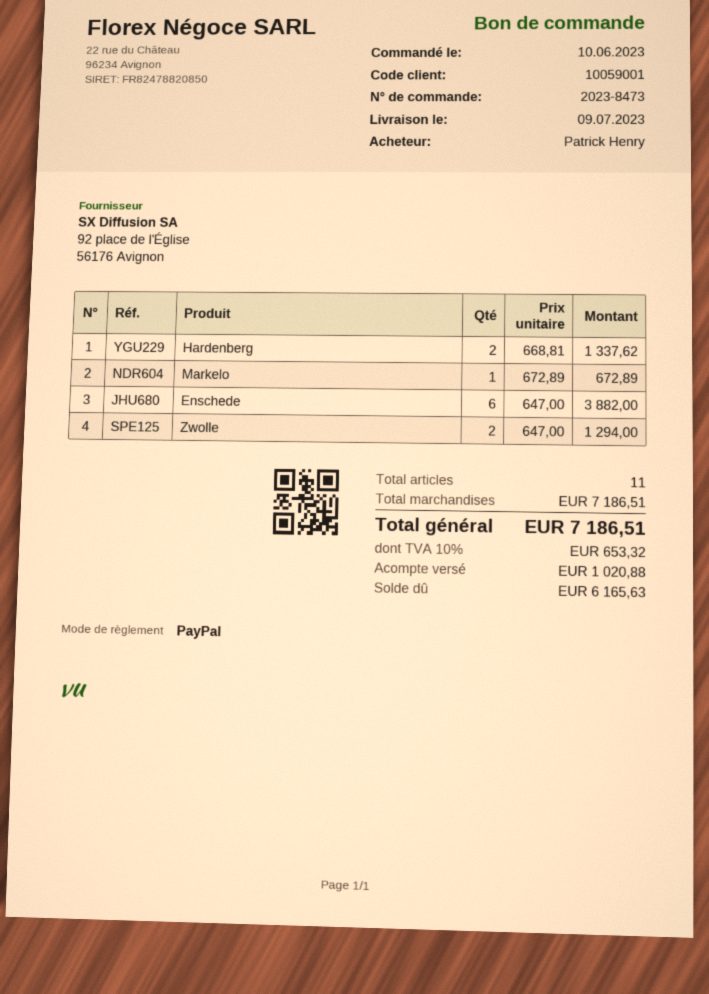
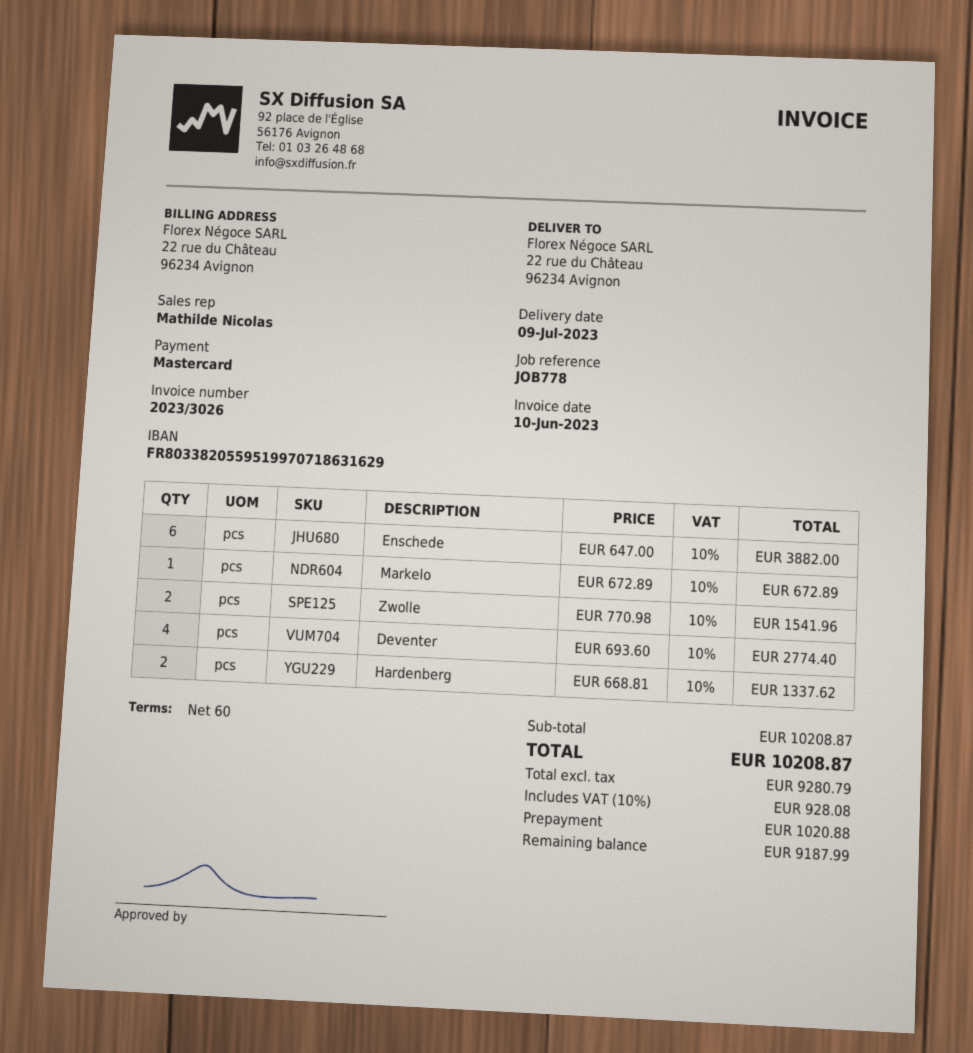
payment method: PayPal -> Mastercard
Zwolle: 2 x 647.00 = 1294.00 -> 2 x 770.98 = 1541.96
Deventer: none -> 4 x 693.60 = 2774.40
subtotal: 7186.51 -> 10208.87
tax: 10% = 653.32 -> 10% = 928.08
total: 7186.51 -> 10208.87
balance: 6165.63 -> 9187.99

